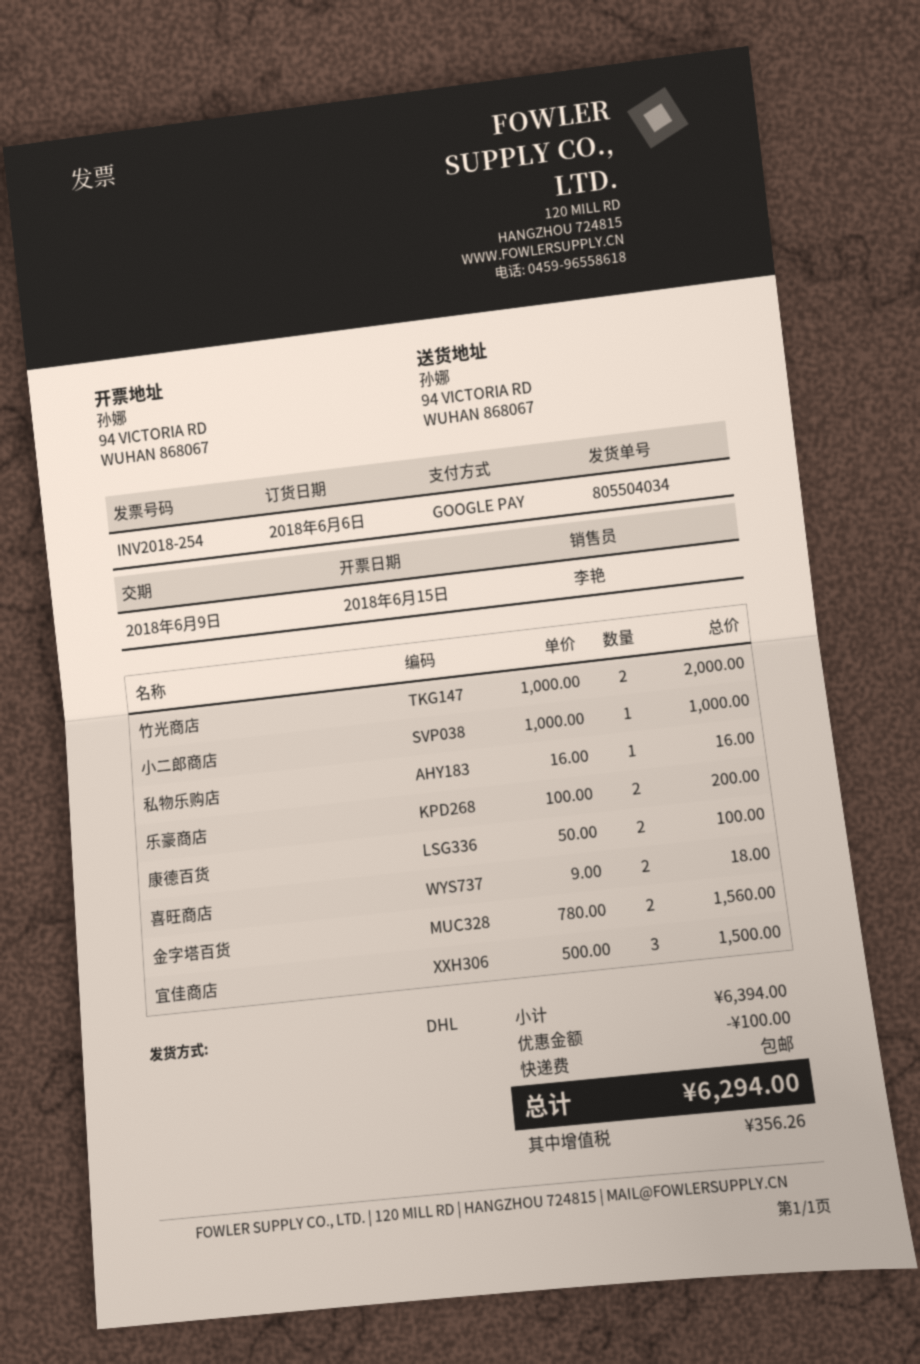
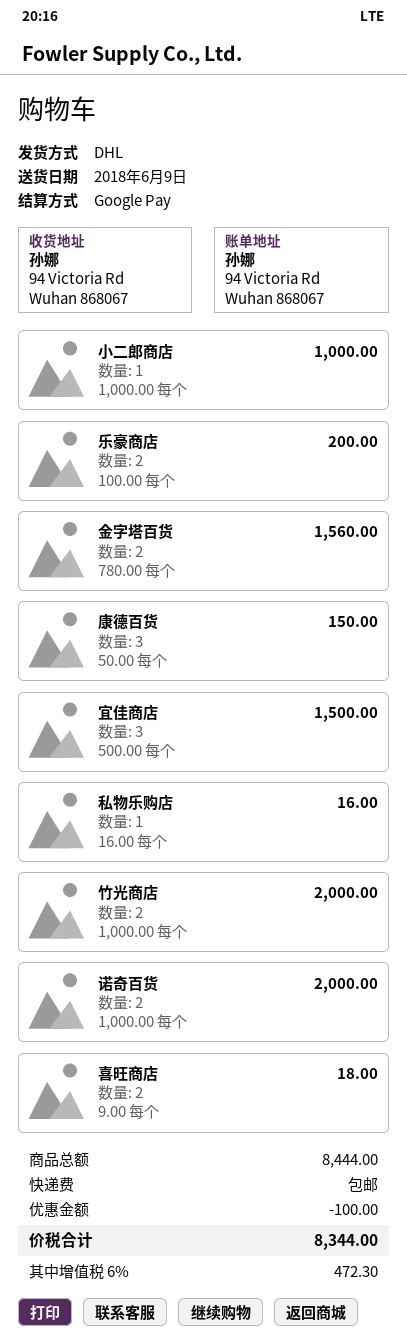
康德百货: 2 x 50.00 = 100.00 -> 3 x 50.00 = 150.00
诺奇百货: none -> 2 x 1000.00 = 2000.00
subtotal: 6394.00 -> 8444.00
tax: 356.26 -> 472.30
total: 6294.00 -> 8344.00

